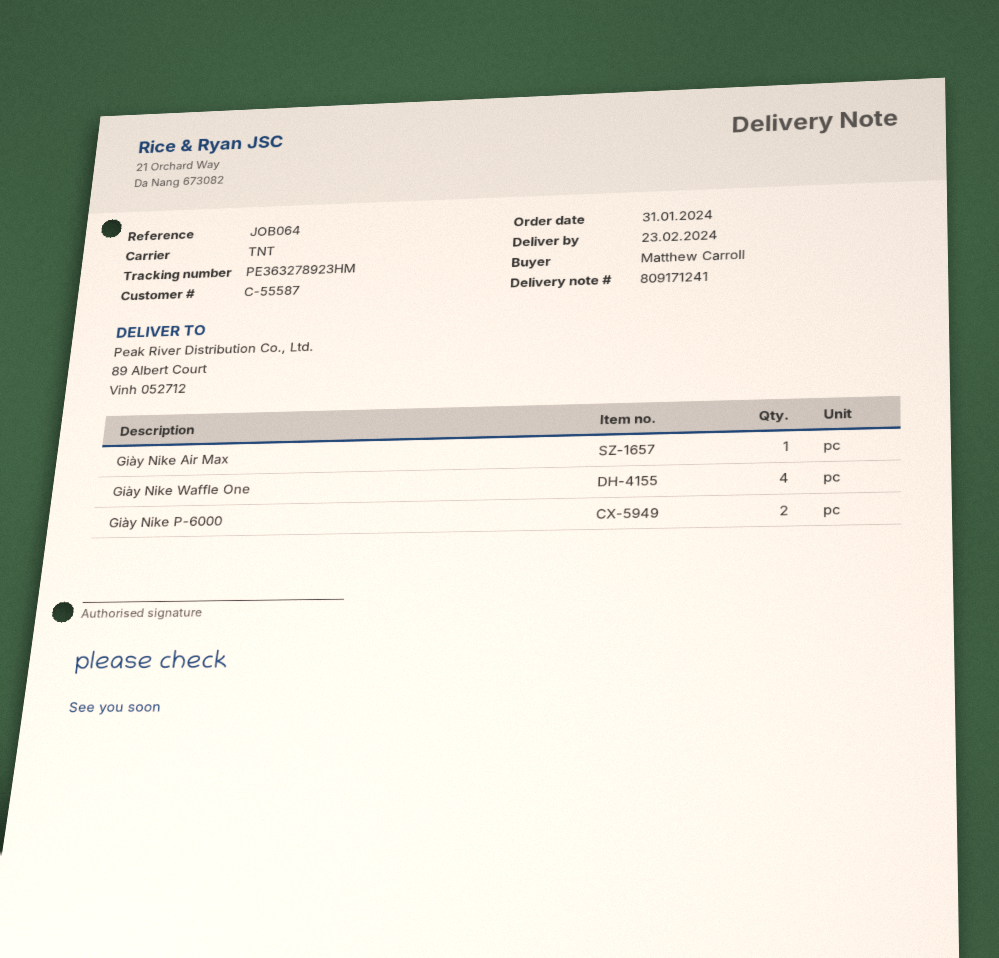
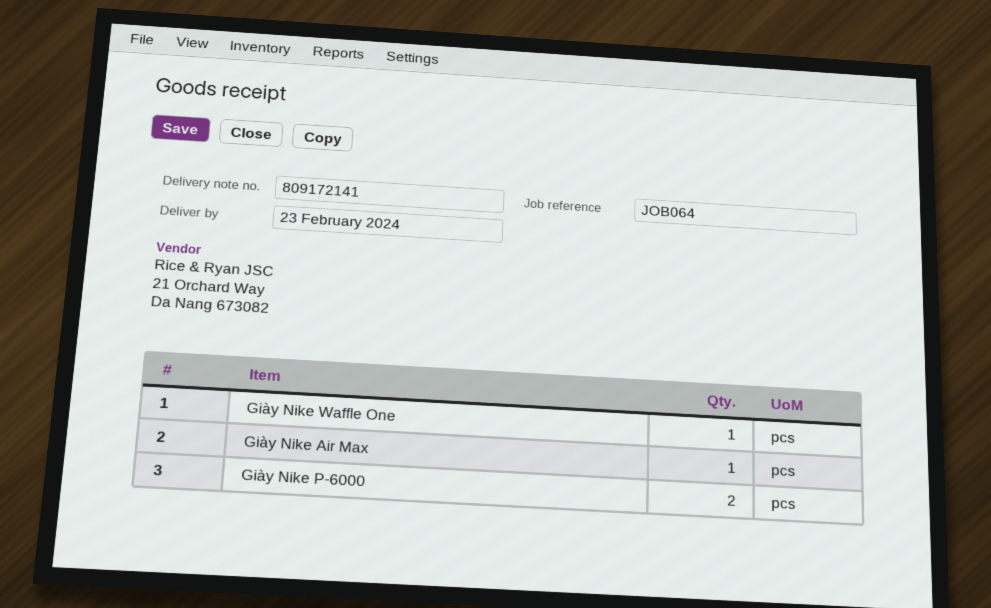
delivery note number: 809171241 -> 809172141
Giày Nike Waffle One: 4 -> 1

